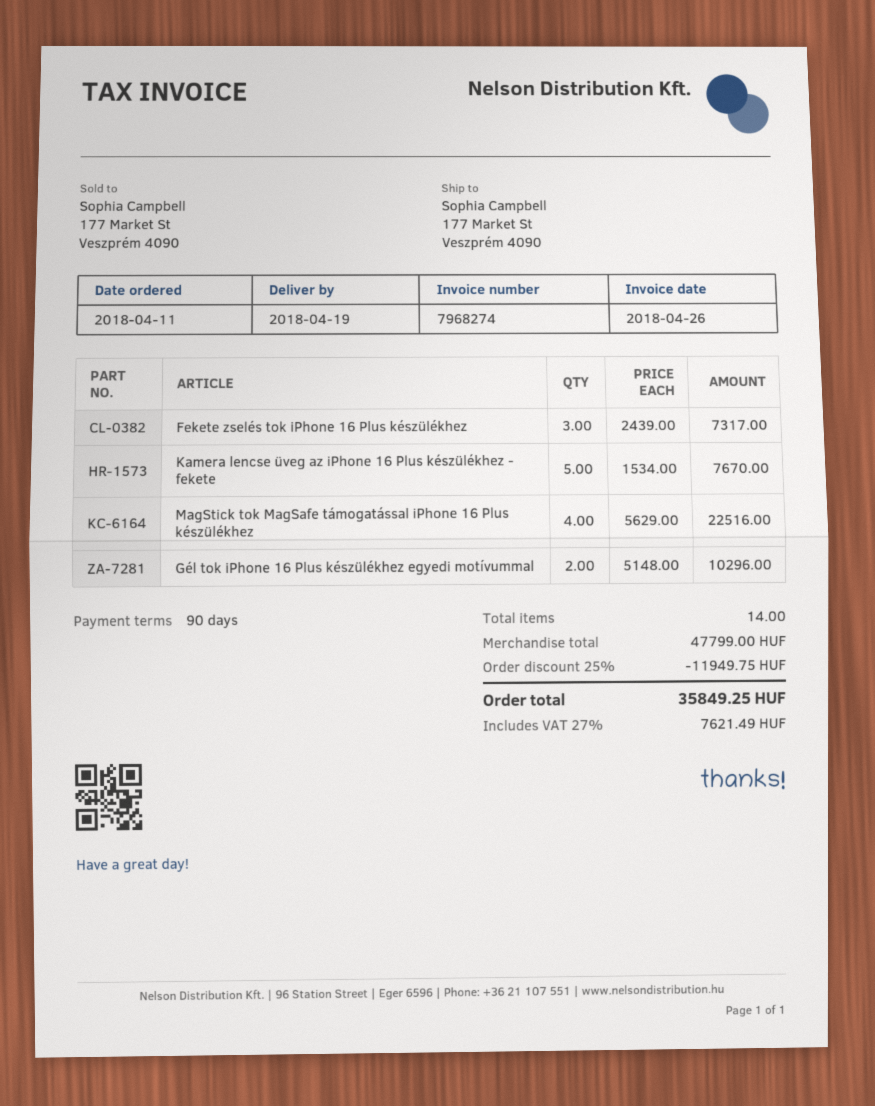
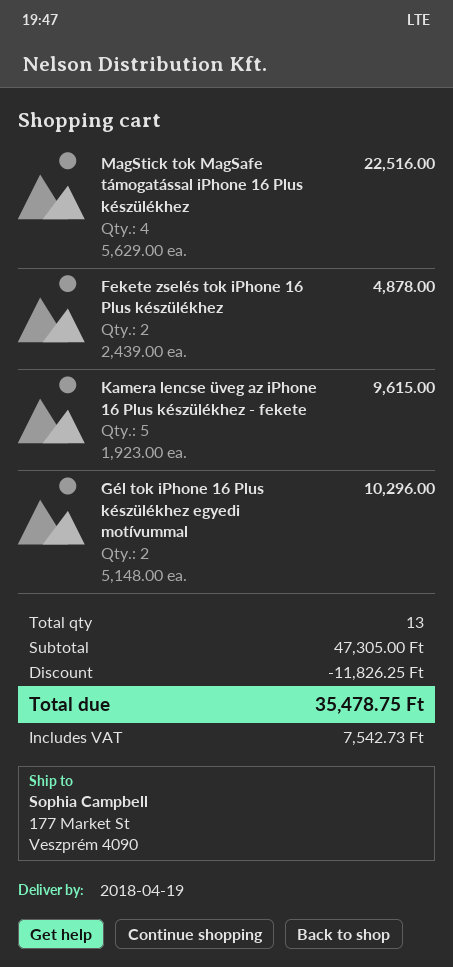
Fekete zselés tok iPhone 16 Plus készülékhez: 3 x 2439.00 = 7317.00 -> 2 x 2439.00 = 4878.00
Kamera lencse üveg az iPhone 16 Plus készülékhez - fekete: 5 x 1534.00 = 7670.00 -> 5 x 1923.00 = 9615.00
total quantity: 14 -> 13
subtotal: 47799.00 -> 47305.00
discount: 11949.75 -> 11826.25
tax: 7621.49 -> 7542.73
total: 35849.25 -> 35478.75

